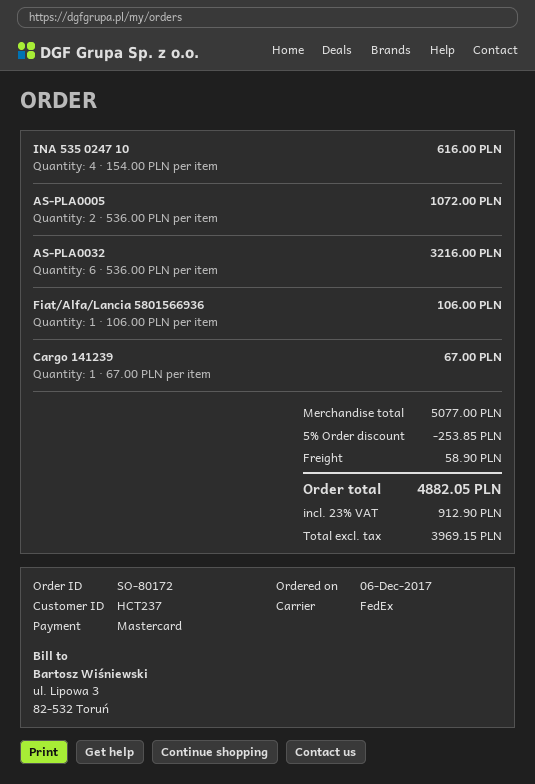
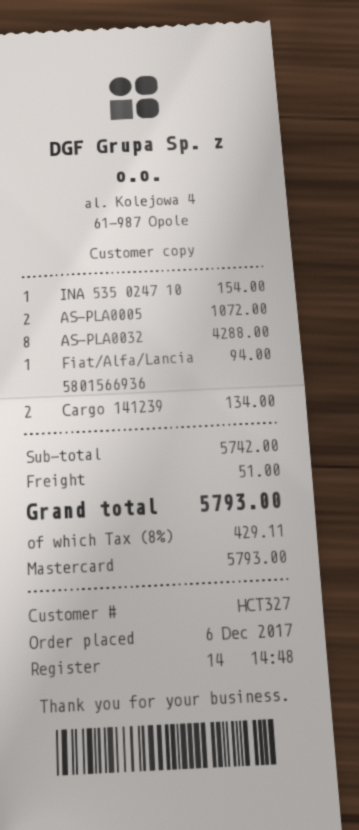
customer number: HCT237 -> HCT327
INA 535 0247 10: 4 for 616.00 -> 1 for 154.00
AS-PLA0032: 6 for 3216.00 -> 8 for 4288.00
Fiat/Alfa/Lancia 5801566936: 1 for 106.00 -> 1 for 94.00
Cargo 141239: 1 for 67.00 -> 2 for 134.00
subtotal: 5077.00 -> 5742.00
discount: 5% = 253.85 -> none
shipping: 58.90 -> 51.00
tax: 23% = 912.90 -> 8% = 429.11
total: 4882.05 -> 5793.00

